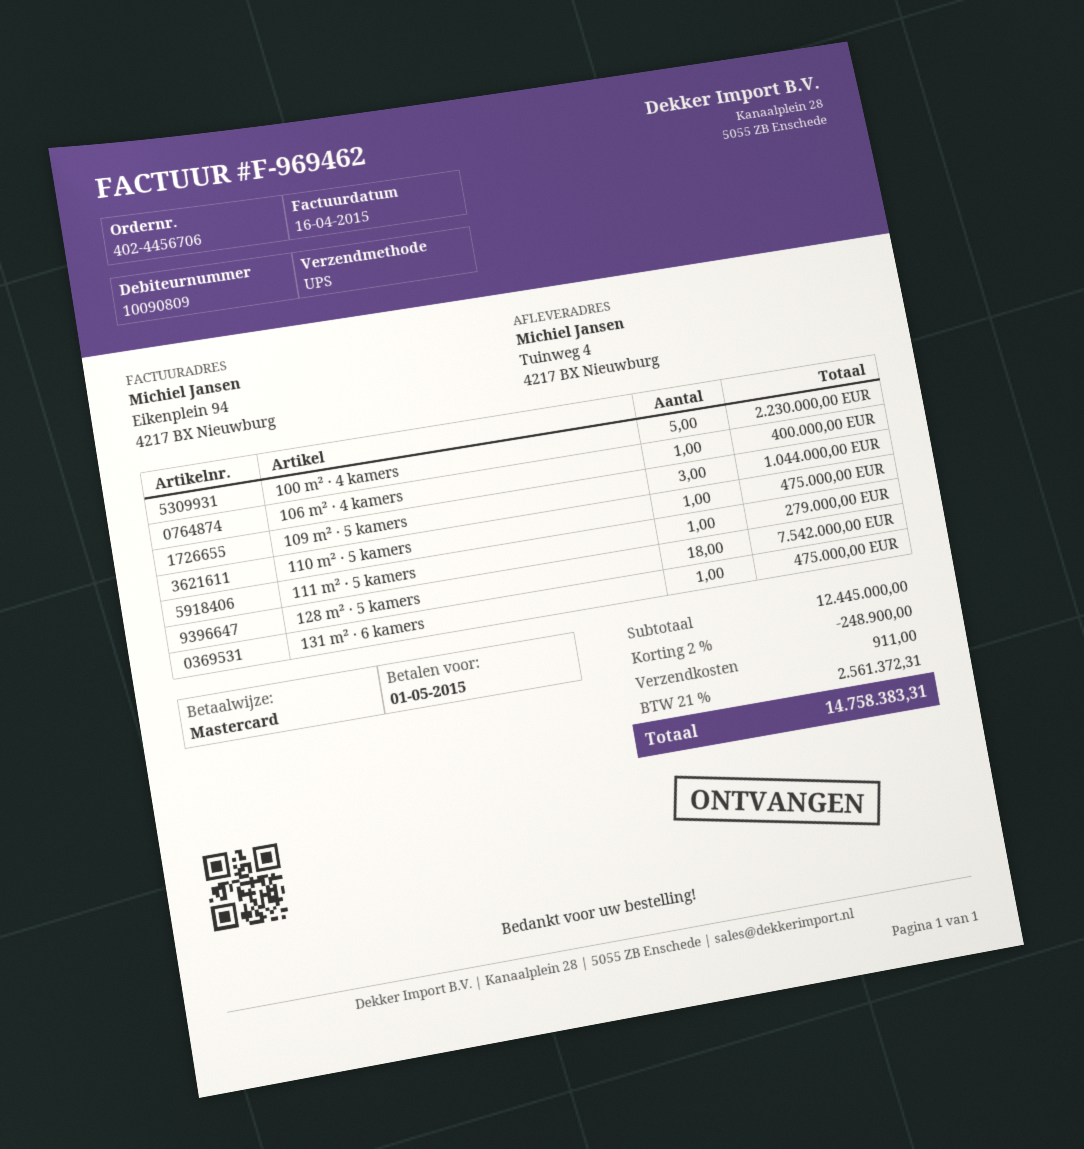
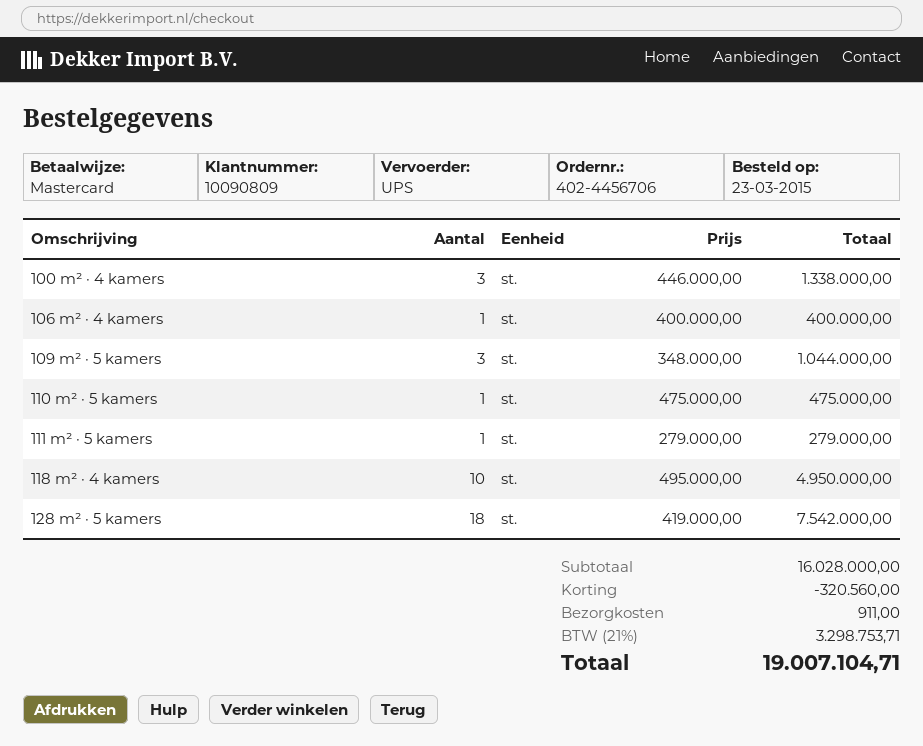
100 m² · 4 kamers: 5 for 2230000.00 -> 3 for 1338000.00
131 m² · 6 kamers: 1 for 475000.00 -> none
118 m² · 4 kamers: none -> 10 for 4950000.00
subtotal: 12445000.00 -> 16028000.00
discount: 248900.00 -> 320560.00
tax: 21% = 2561372.31 -> 21% = 3298753.71
total: 14758383.31 -> 19007104.71

